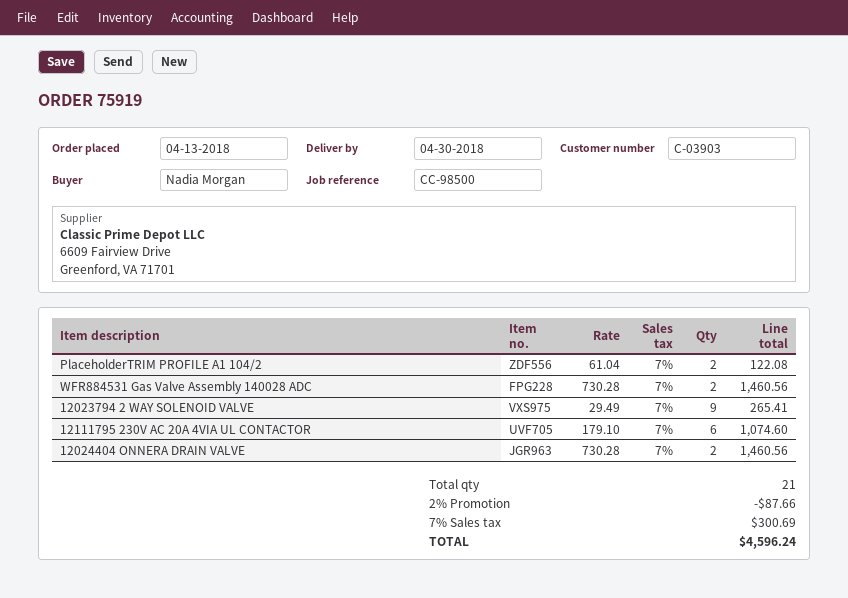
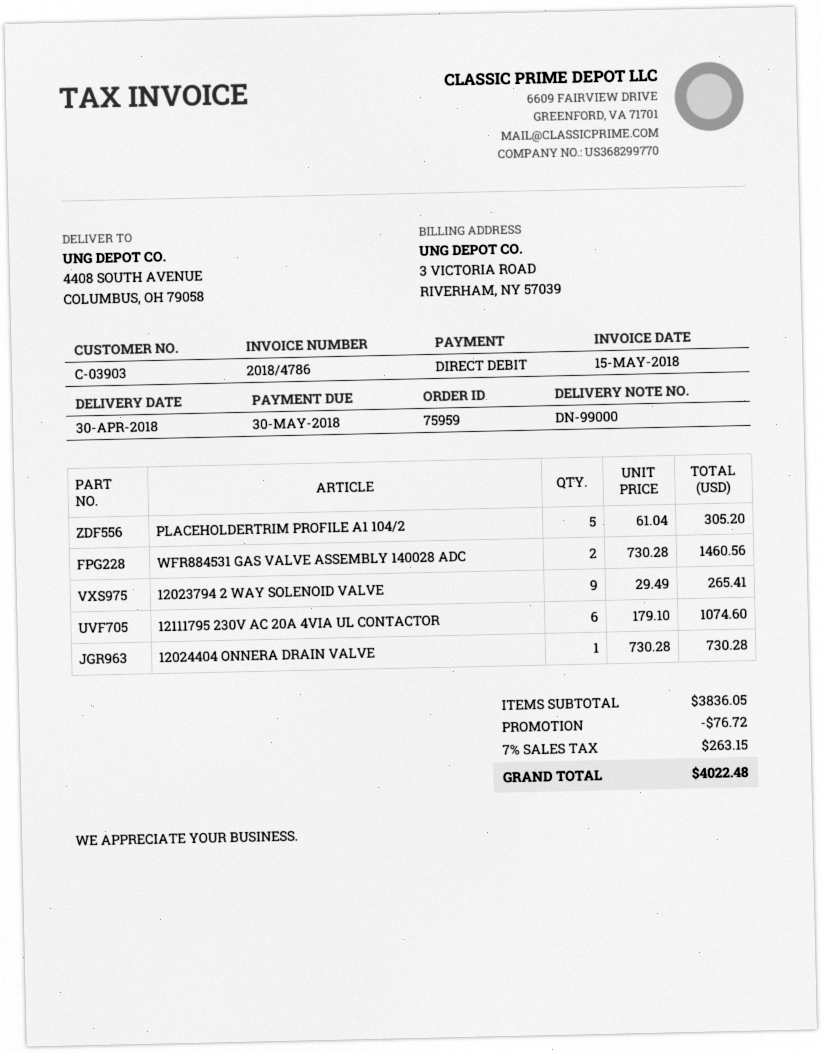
order number: 75919 -> 75959
PlaceholderTRIM PROFILE A1 104/2: 2 x 61.04 = 122.08 -> 5 x 61.04 = 305.20
12024404 ONNERA DRAIN VALVE: 2 x 730.28 = 1460.56 -> 1 x 730.28 = 730.28
discount: 87.66 -> 76.72
tax: 7% = 300.69 -> 7% = 263.15
total: 4596.24 -> 4022.48

